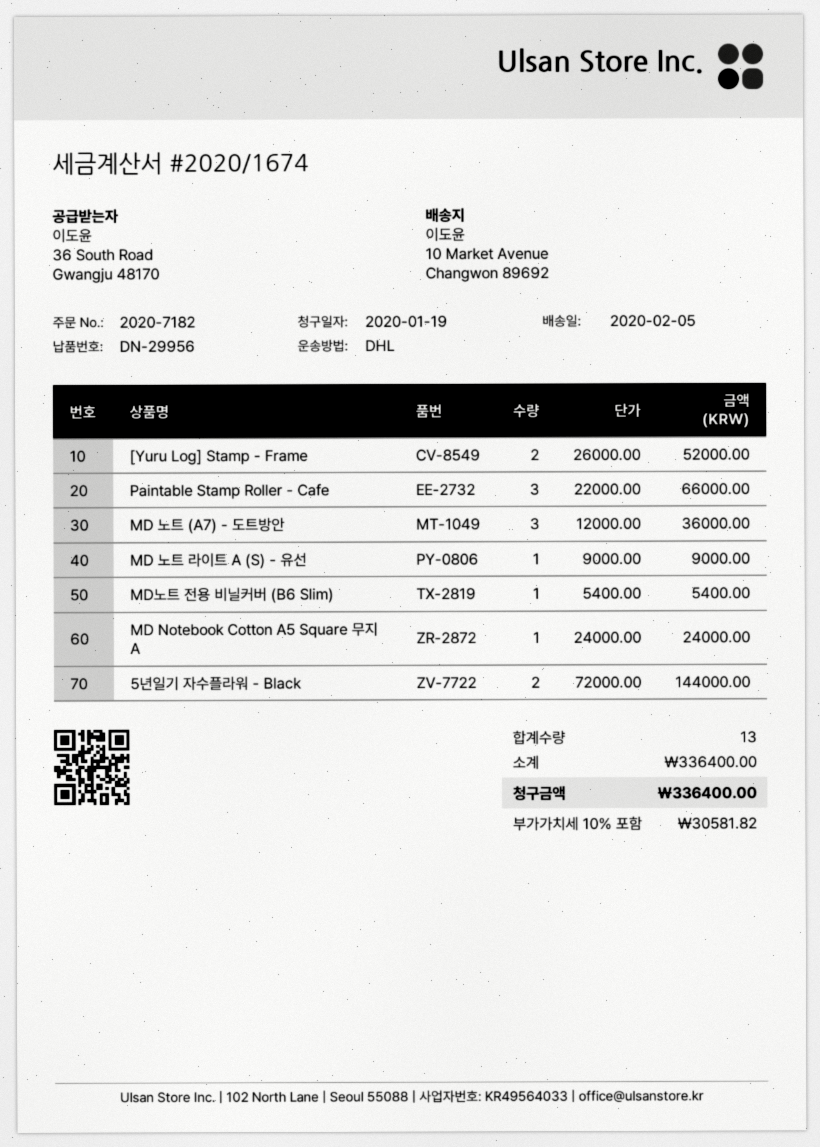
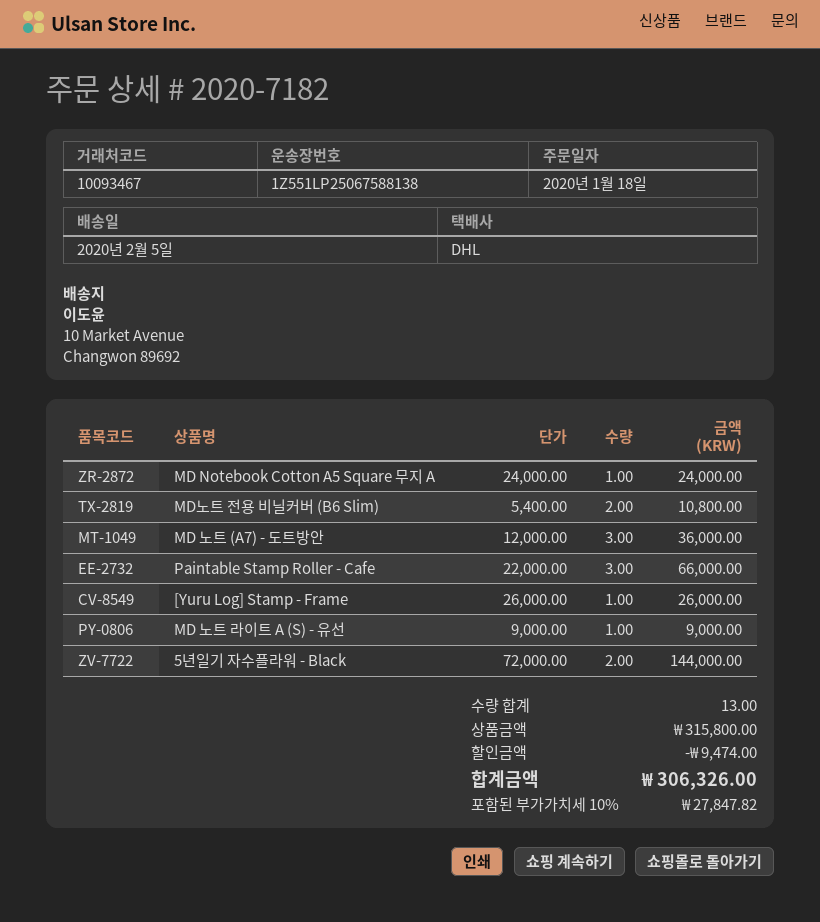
[Yuru Log] Stamp - Frame: 2 x 26000.00 = 52000.00 -> 1 x 26000.00 = 26000.00
MD노트 전용 비닐커버 (B6 Slim): 1 x 5400.00 = 5400.00 -> 2 x 5400.00 = 10800.00
subtotal: 336400.00 -> 315800.00
discount: none -> 9474.00
tax: 10% = 30581.82 -> 10% = 27847.82
total: 336400.00 -> 306326.00

